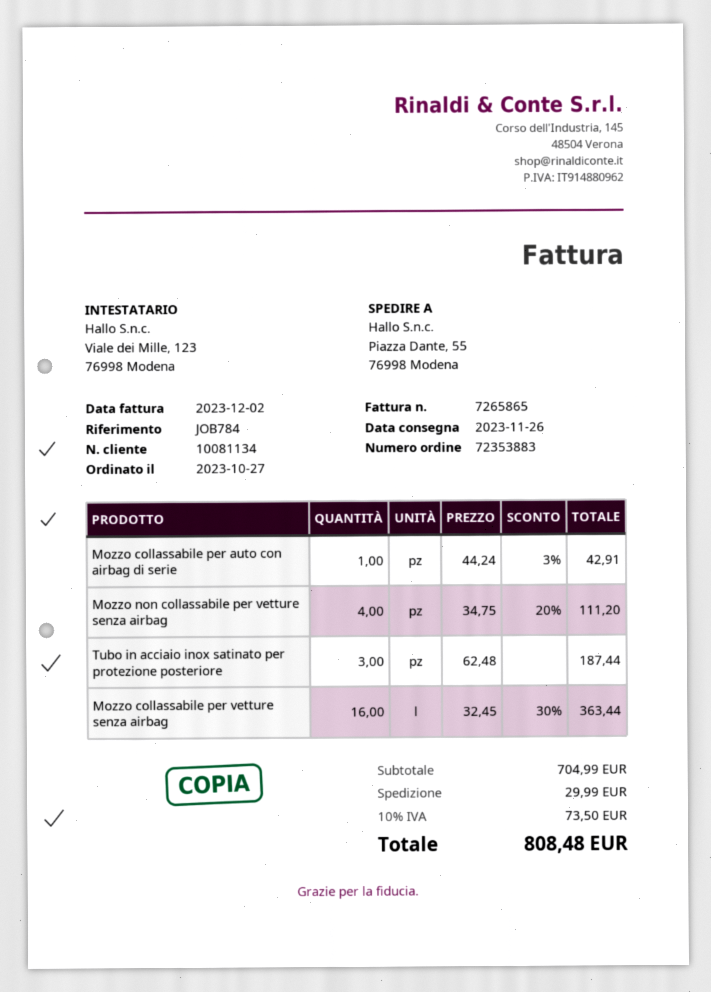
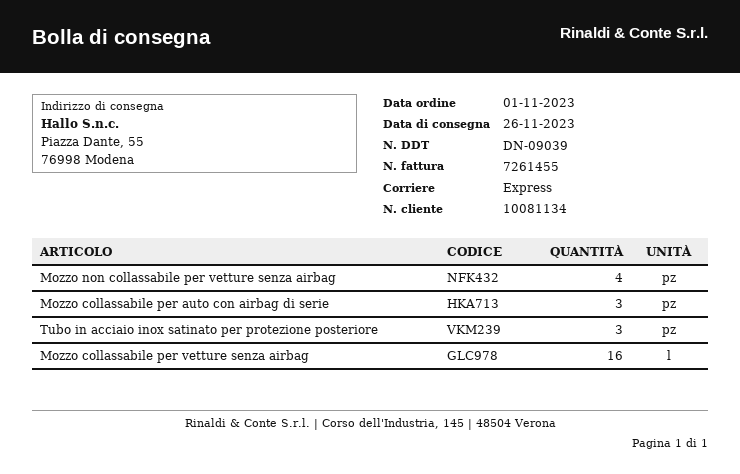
order date: 2023-10-27 -> 2023-11-01
invoice number: 7265865 -> 7261455
Mozzo collassabile per auto con airbag di serie: 1 -> 3

